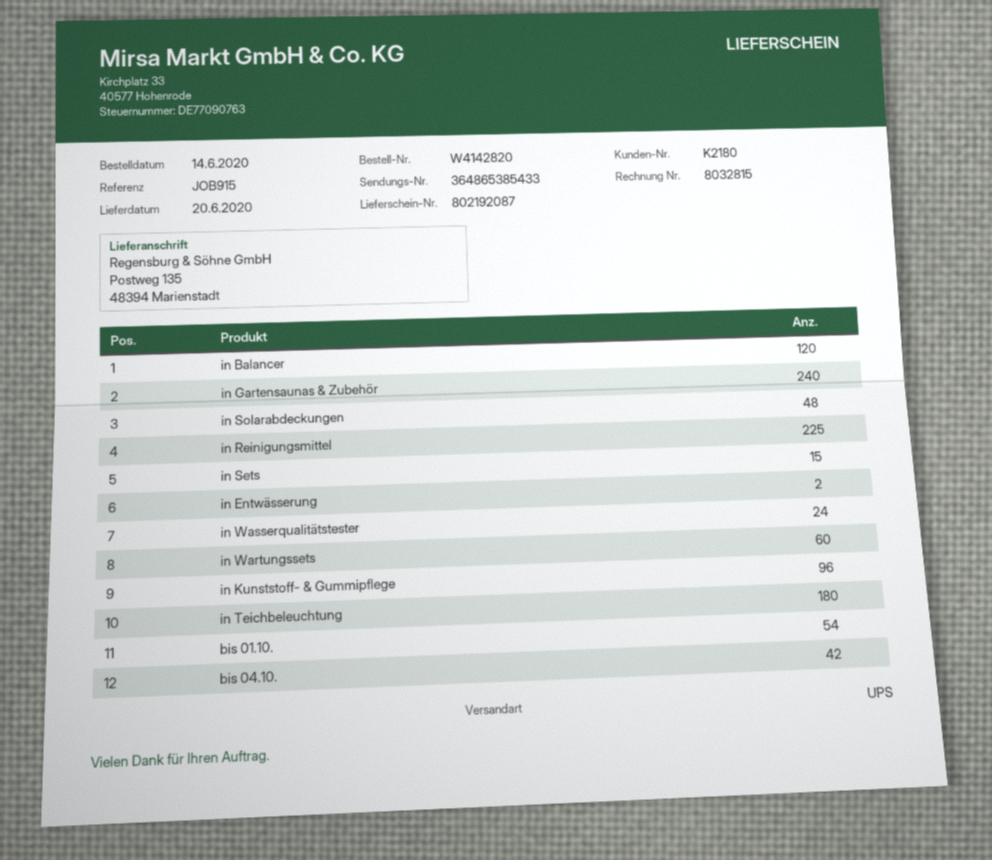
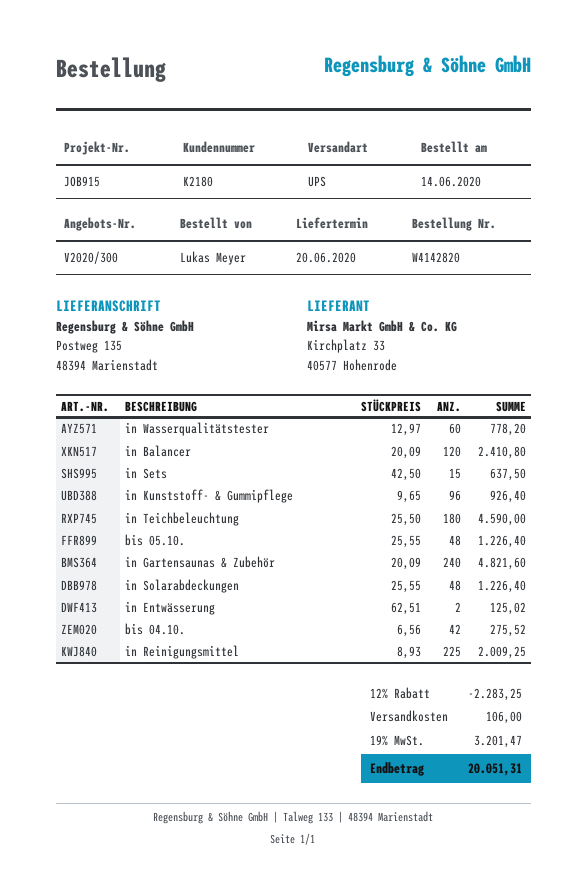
in Wasserqualitätstester: 24 -> 60
in Wartungssets: 60 -> none
bis 01.10.: 54 -> none
bis 05.10.: none -> 48

